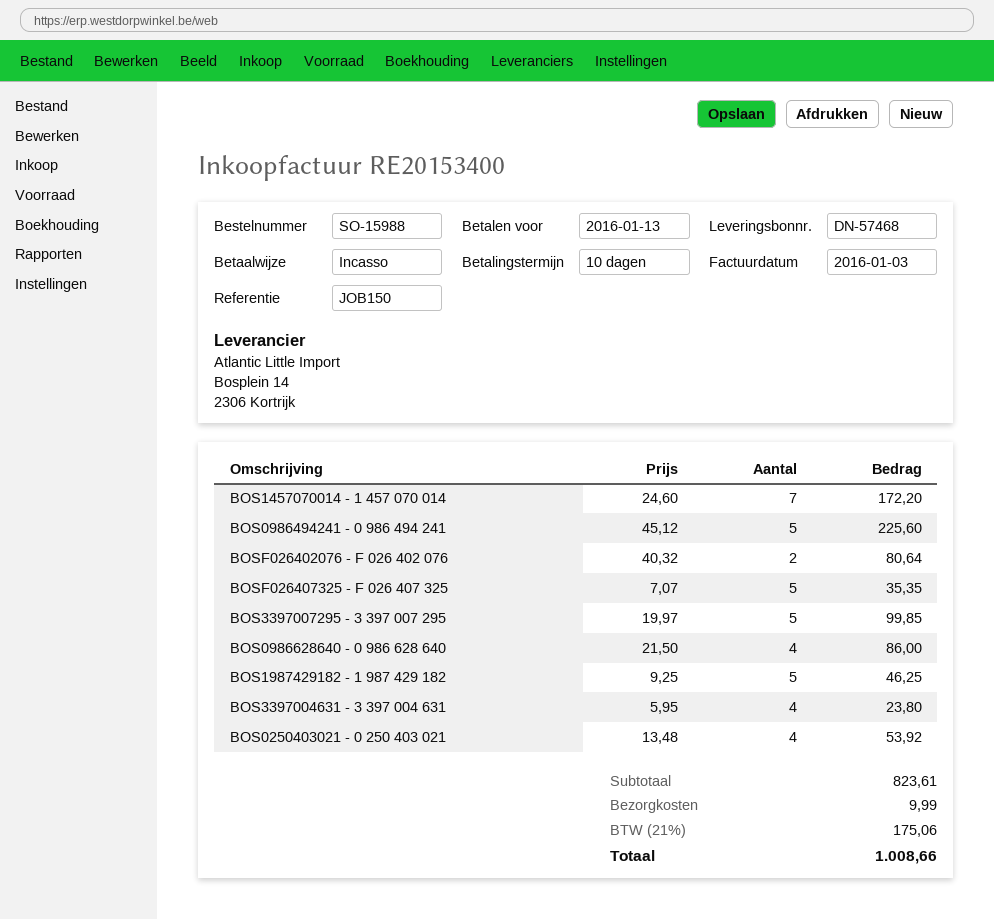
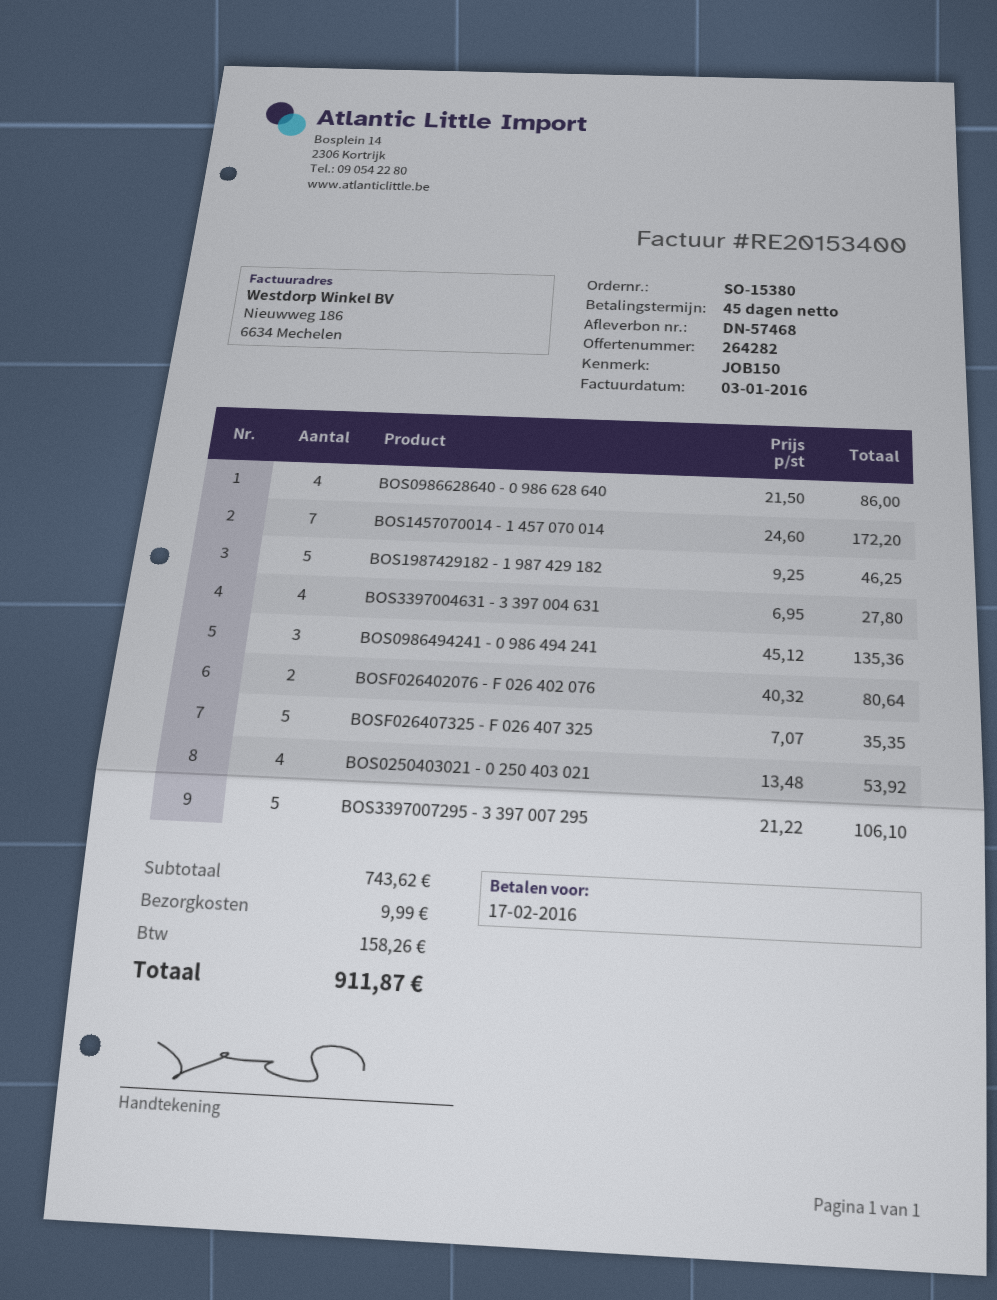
order number: SO-15988 -> SO-15380
payment terms: 10 days -> 45 days
due date: 2016-01-13 -> 2016-02-17
BOS0986494241 - 0 986 494 241: 5 x 45.12 = 225.60 -> 3 x 45.12 = 135.36
BOS3397007295 - 3 397 007 295: 5 x 19.97 = 99.85 -> 5 x 21.22 = 106.10
BOS3397004631 - 3 397 004 631: 4 x 5.95 = 23.80 -> 4 x 6.95 = 27.80
subtotal: 823.61 -> 743.62
tax: 175.06 -> 158.26
total: 1008.66 -> 911.87

